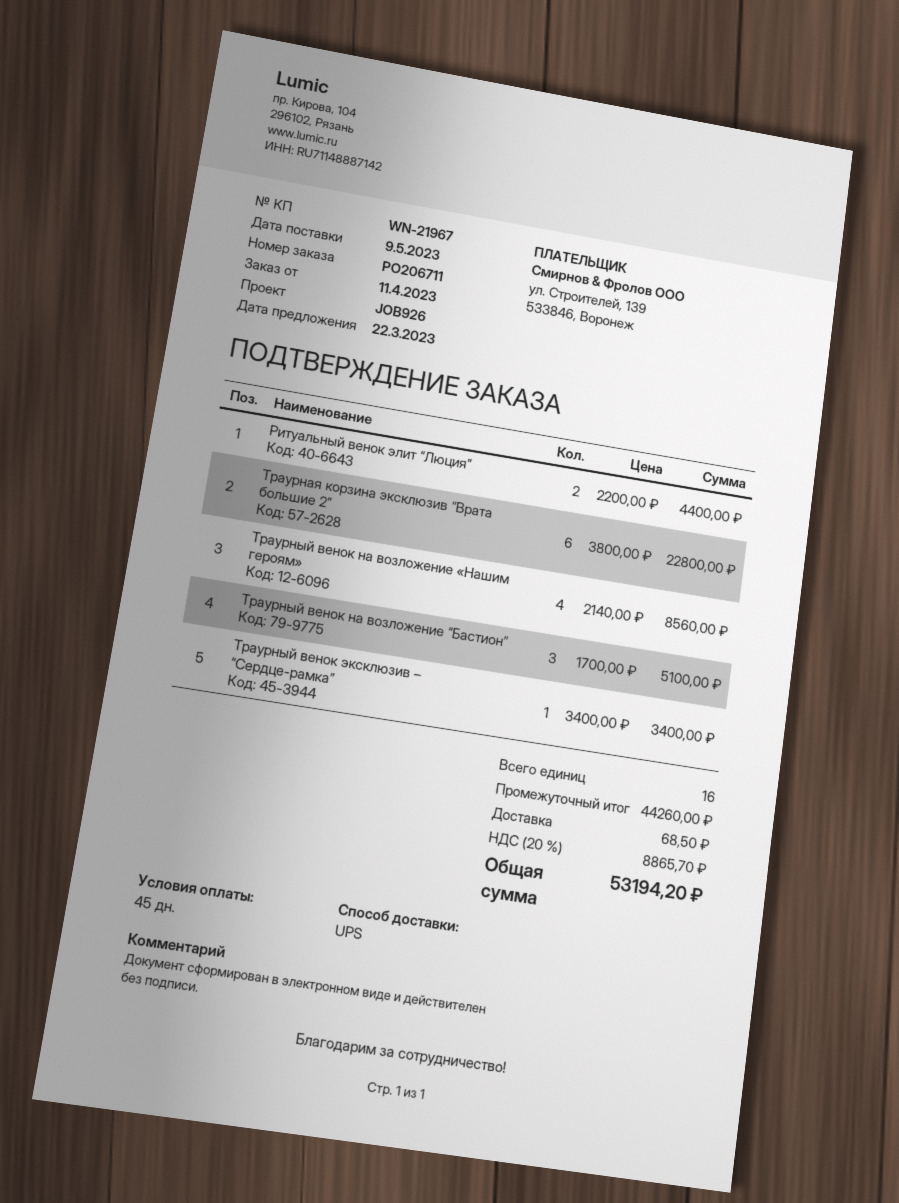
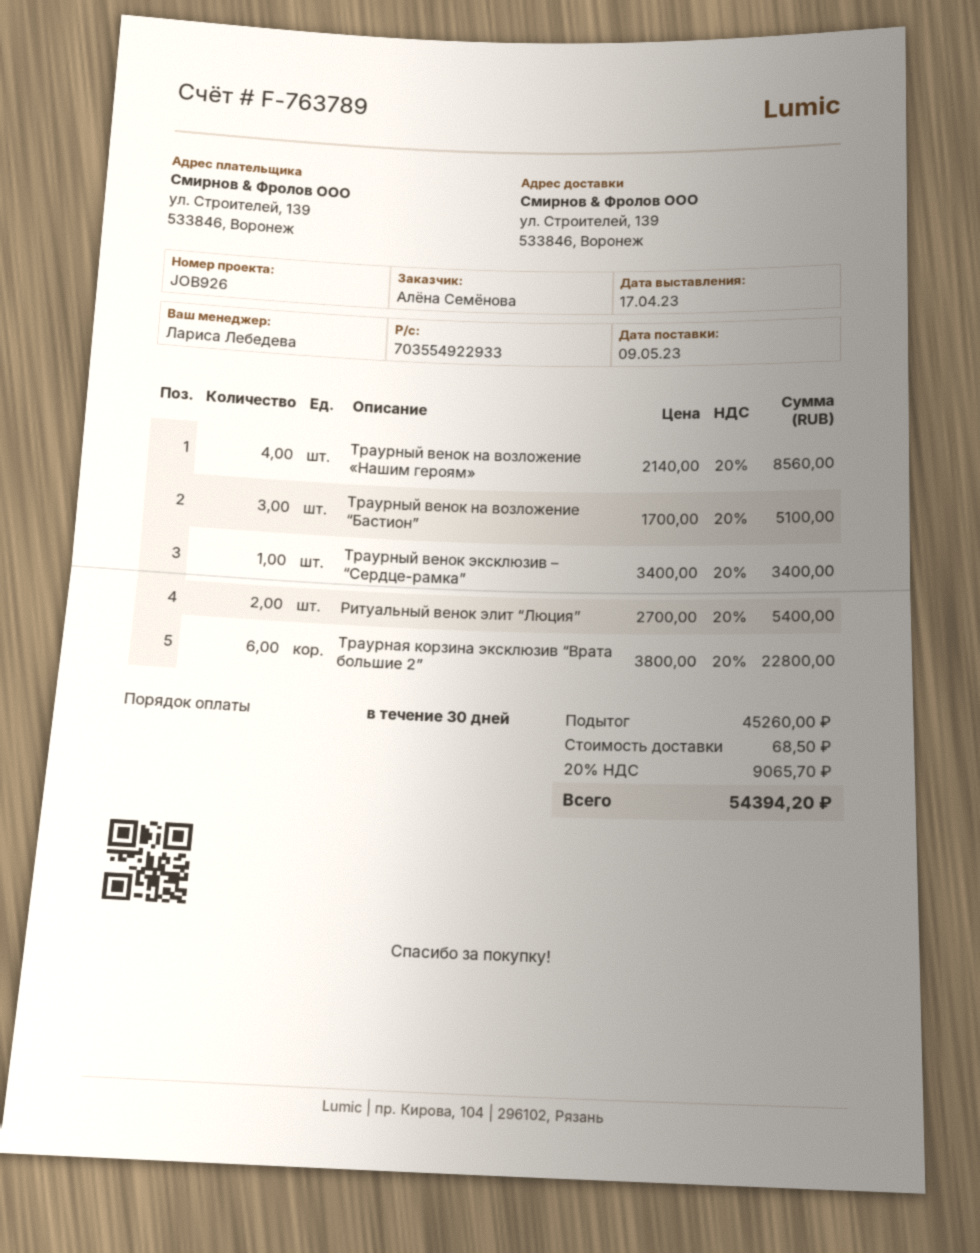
payment terms: 45 days -> 30 days
Ритуальный венок элит “Люция”: 2 x 2200.00 = 4400.00 -> 2 x 2700.00 = 5400.00
subtotal: 44260.00 -> 45260.00
tax: 20% = 8865.70 -> 20% = 9065.70
total: 53194.20 -> 54394.20

